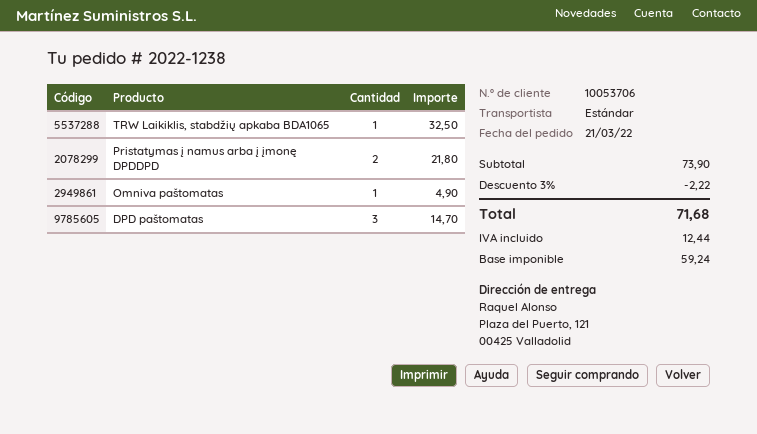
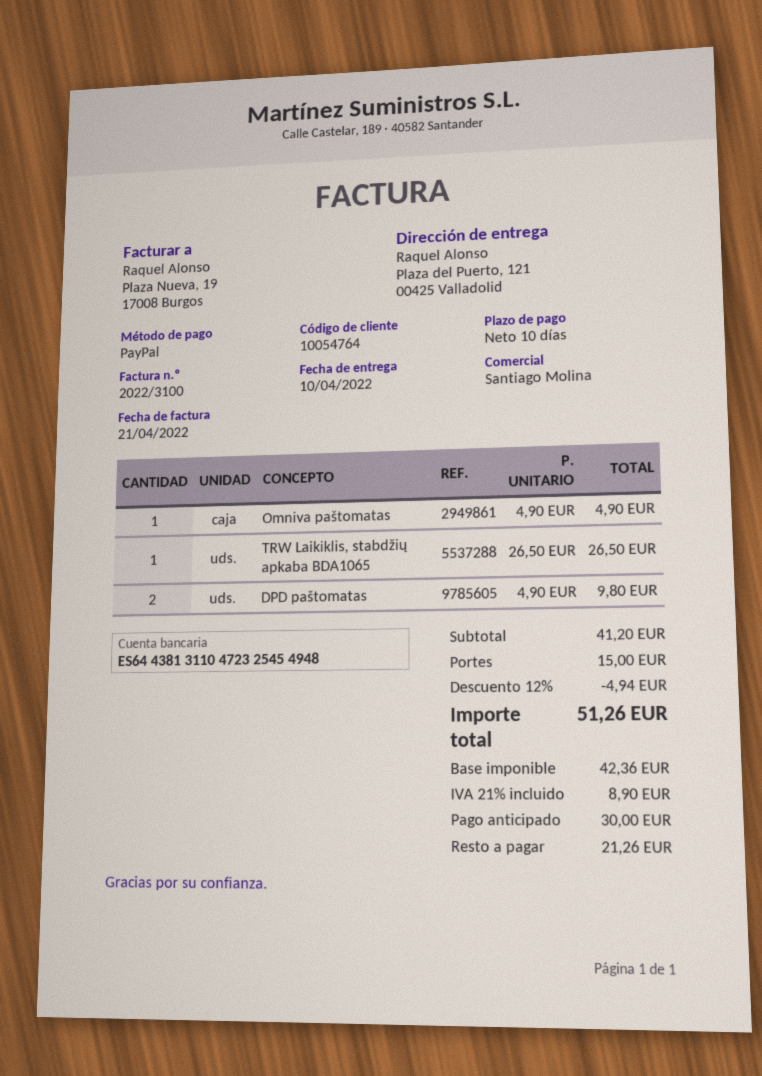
customer number: 10053706 -> 10054764
TRW Laikiklis, stabdžių apkaba BDA1065: 1 for 32.50 -> 1 for 26.50
Pristatymas į namus arba į įmonę DPDDPD: 2 for 21.80 -> none
DPD paštomatas: 3 for 14.70 -> 2 for 9.80
subtotal: 73.90 -> 41.20
discount: 3% = 2.22 -> 12% = 4.94
shipping: none -> 15.00
net: 59.24 -> 42.36
tax: 12.44 -> 8.90
total: 71.68 -> 51.26

